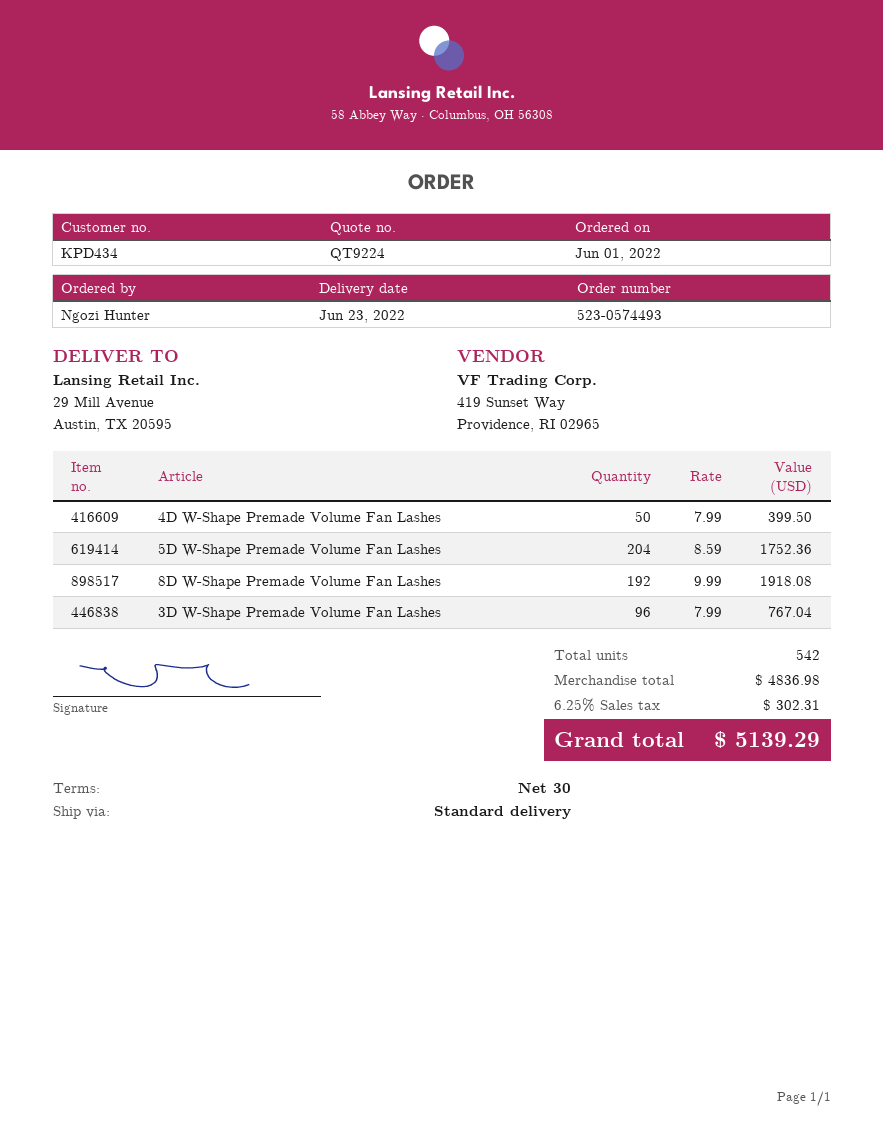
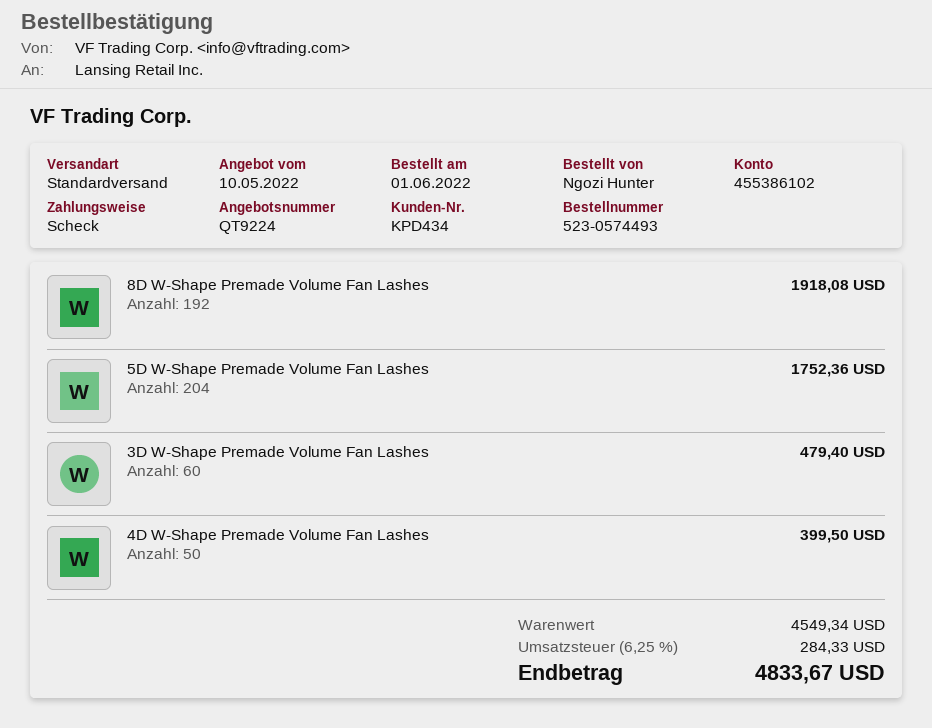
3D W-Shape Premade Volume Fan Lashes: 96 for 767.04 -> 60 for 479.40
subtotal: 4836.98 -> 4549.34
tax: 6.25% = 302.31 -> 6.25% = 284.33
total: 5139.29 -> 4833.67

